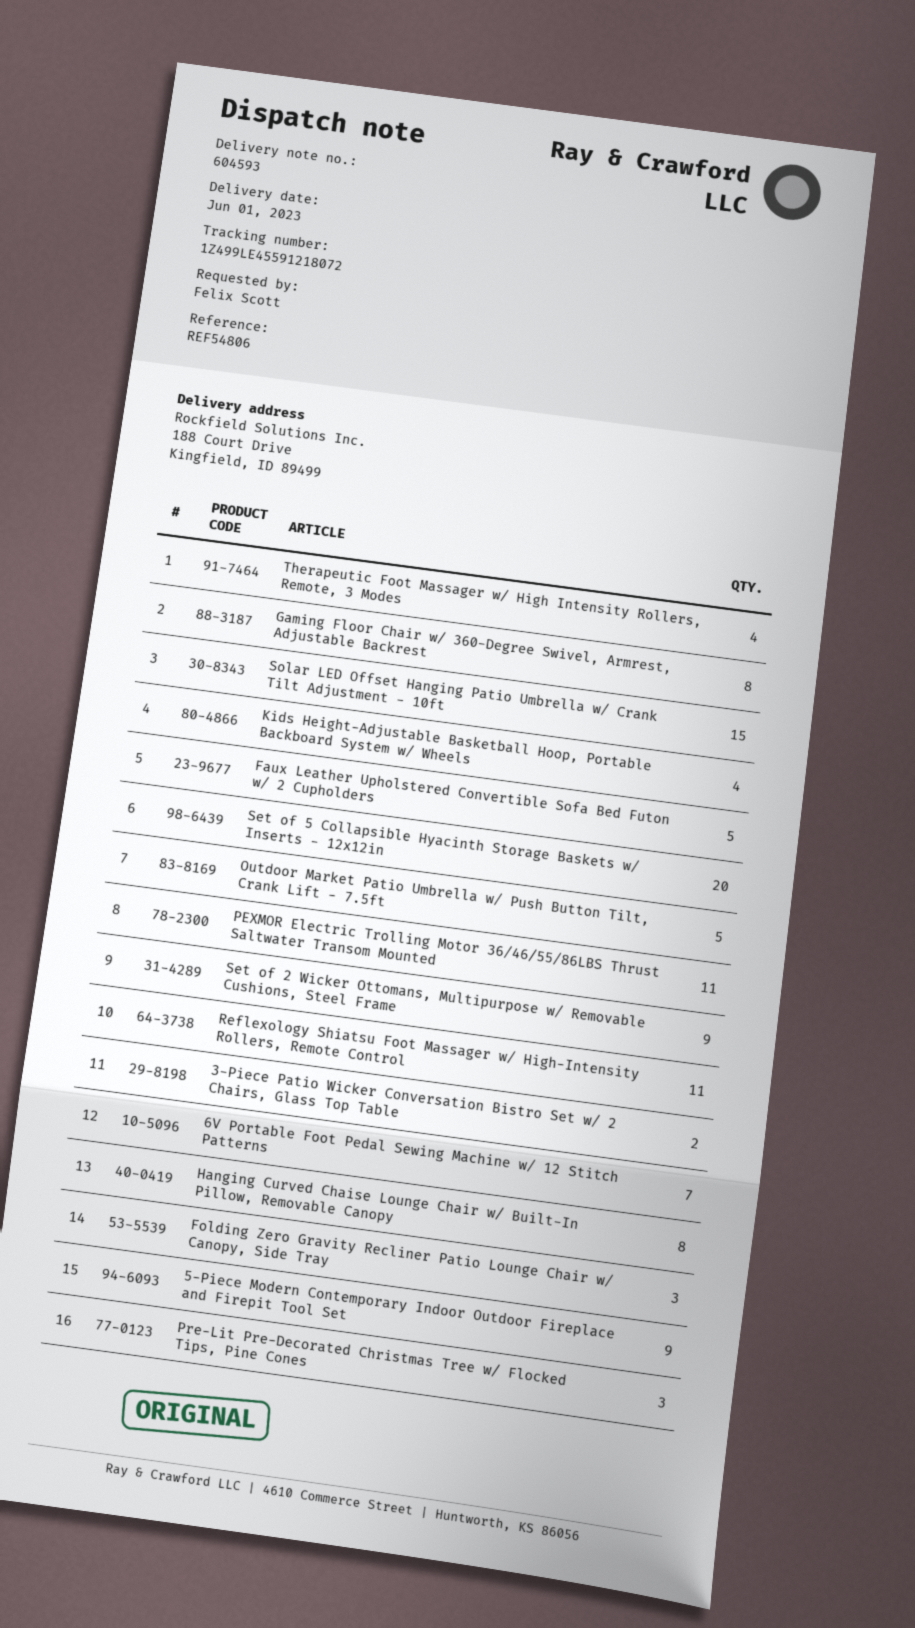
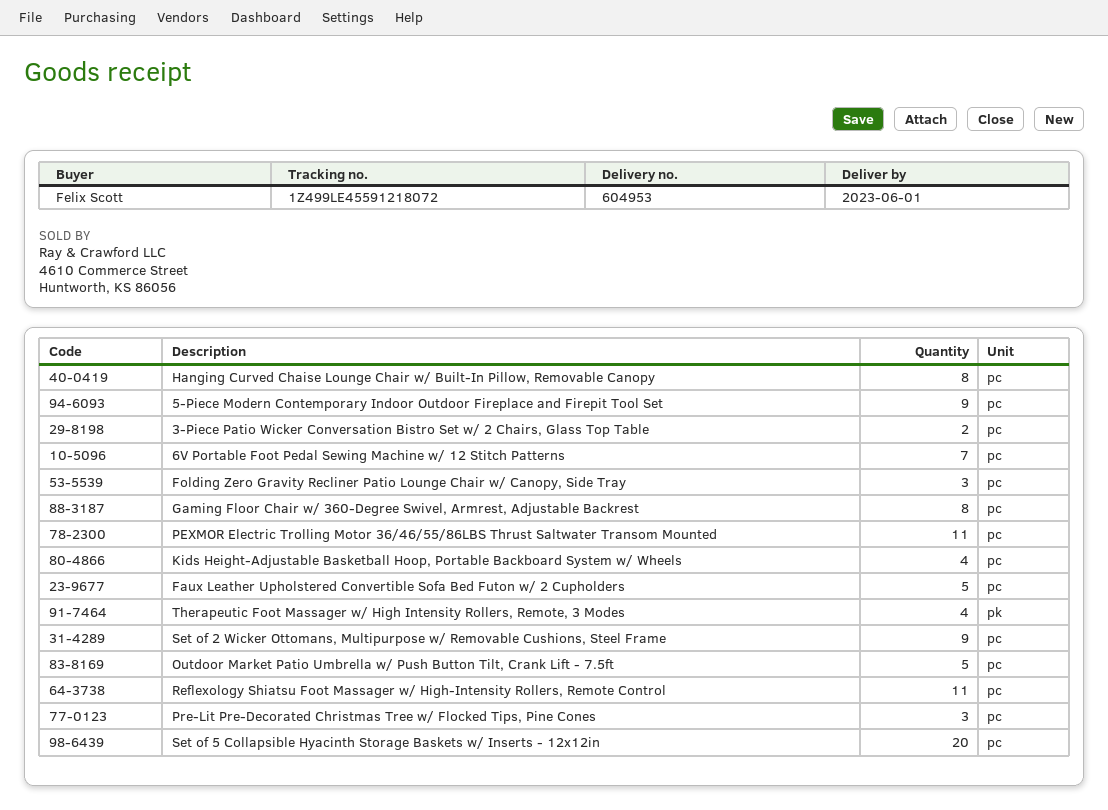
delivery note number: 604593 -> 604953
Solar LED Offset Hanging Patio Umbrella w/ Crank Tilt Adjustment - 10ft: 15 -> none

